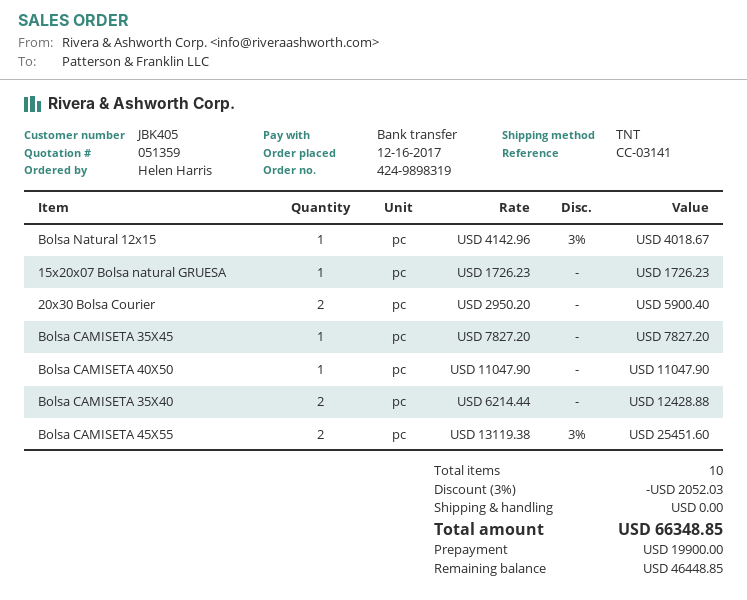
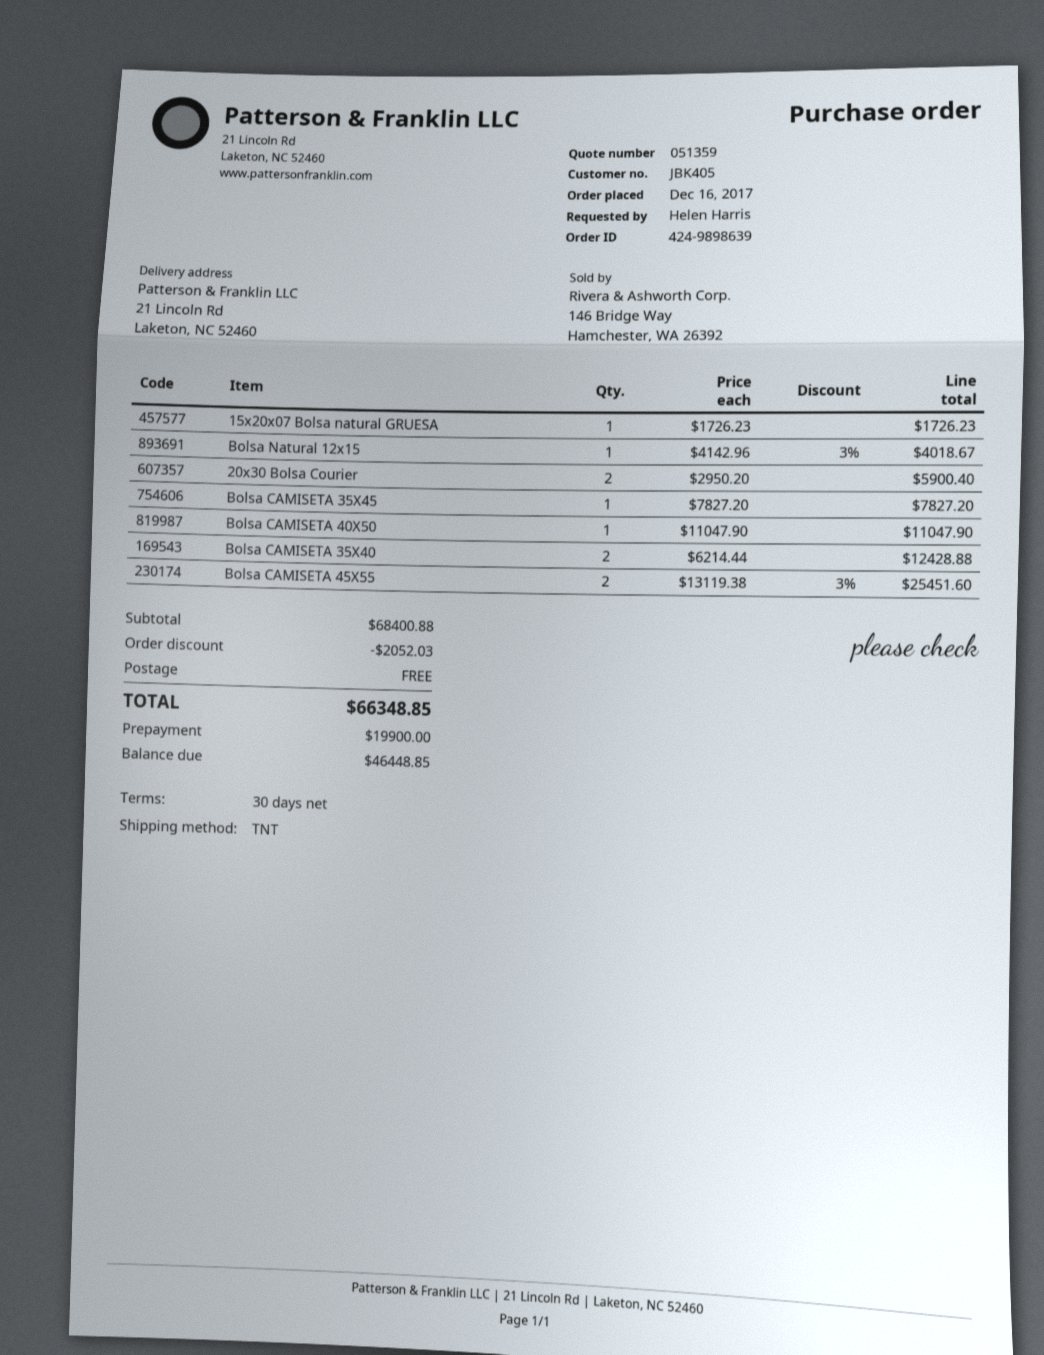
order number: 424-9898319 -> 424-9898639

